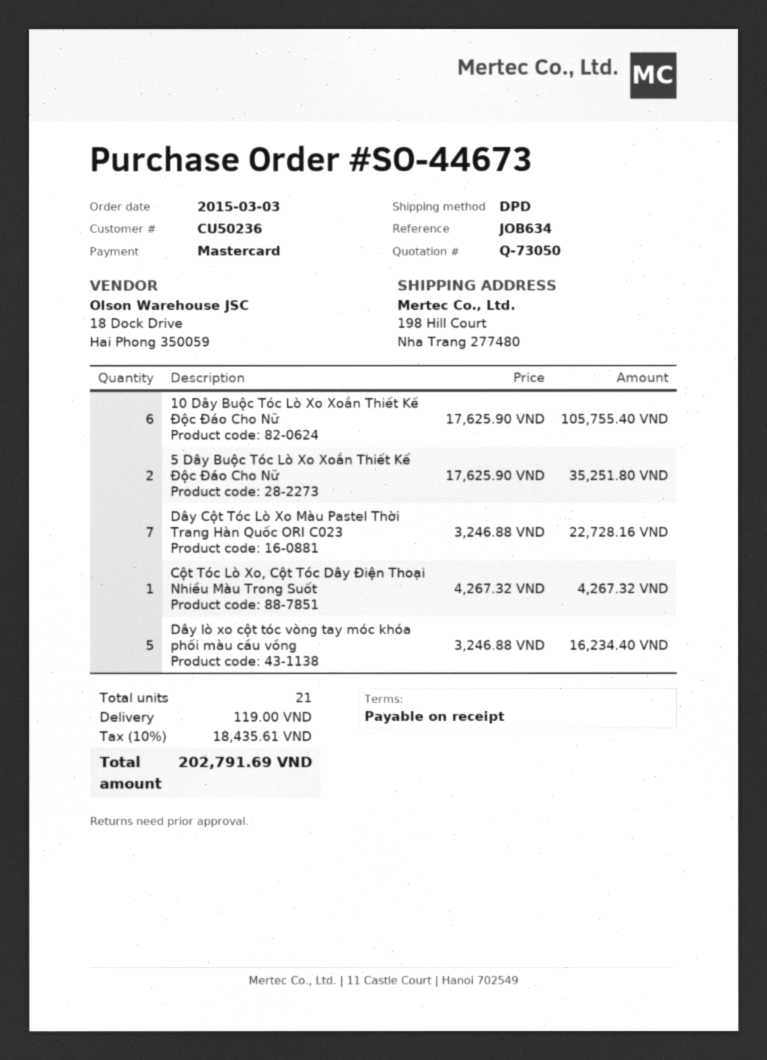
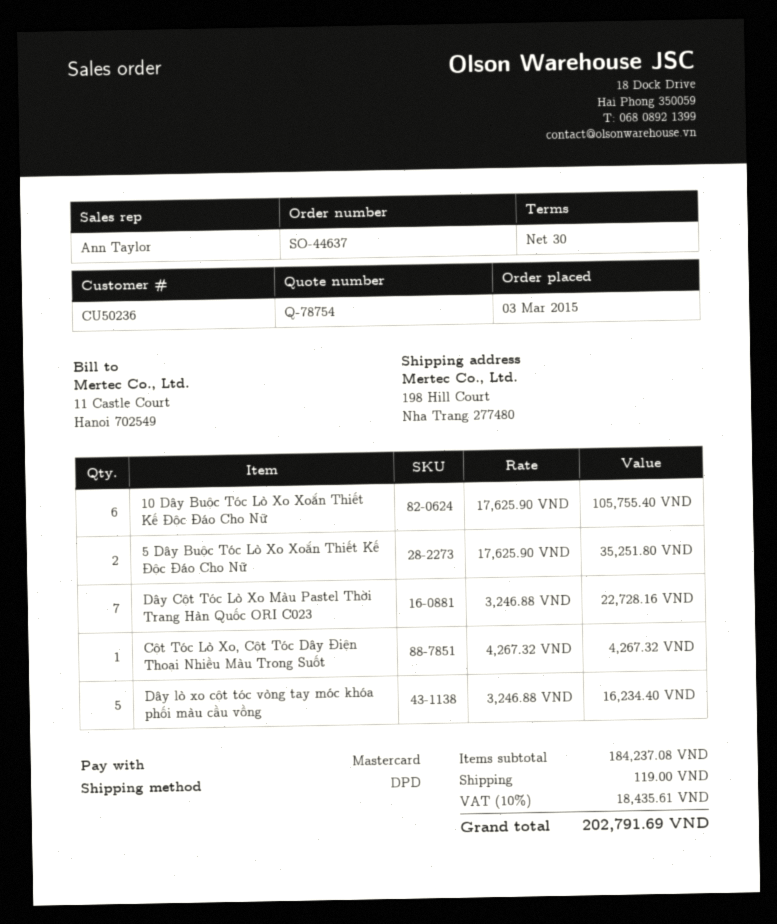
quote number: Q-73050 -> Q-78754
order number: SO-44673 -> SO-44637
payment terms: on receipt -> 30 days

